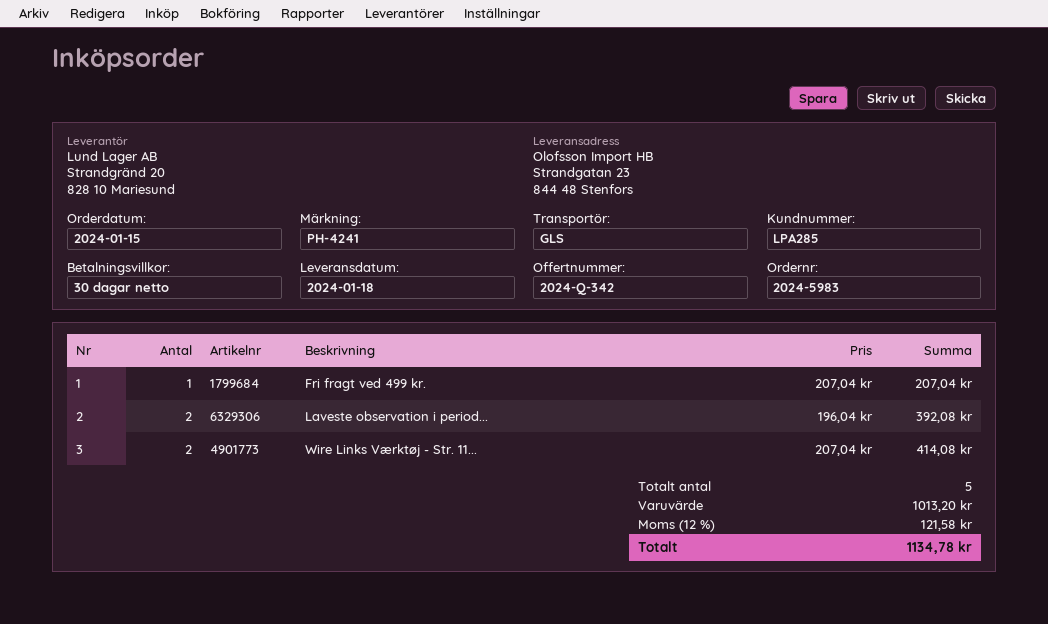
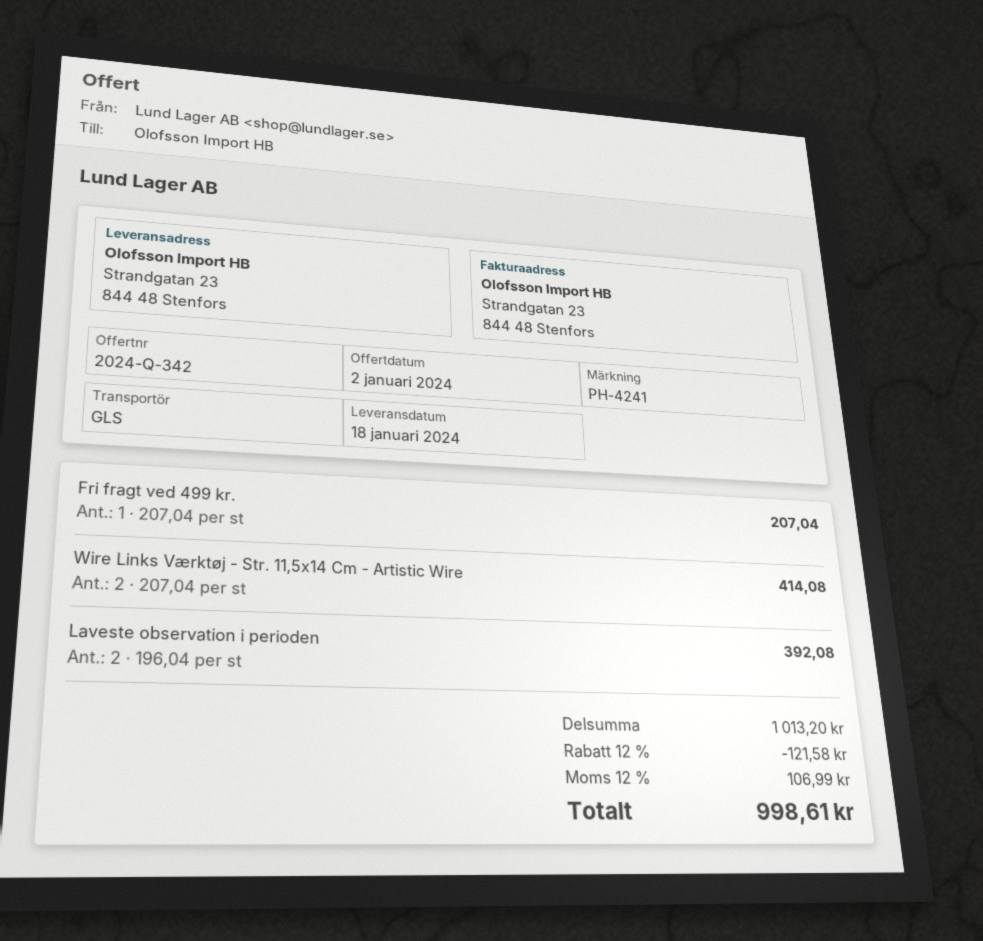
discount: none -> 12% = 121.58
tax: 12% = 121.58 -> 12% = 106.99
total: 1134.78 -> 998.61

